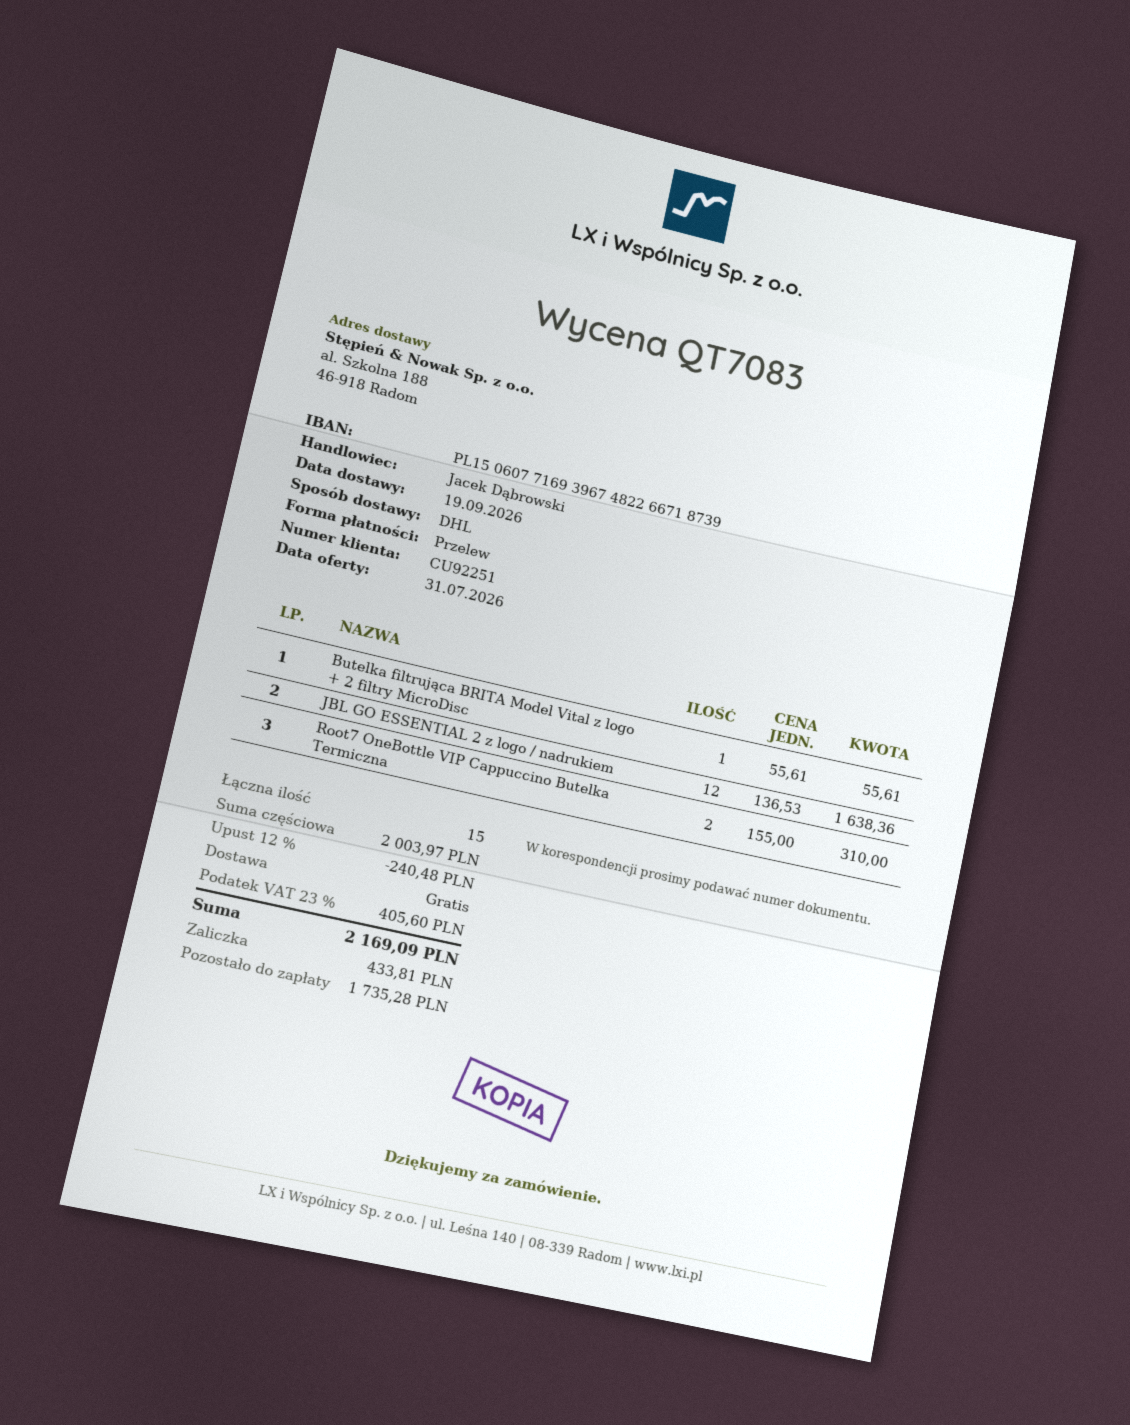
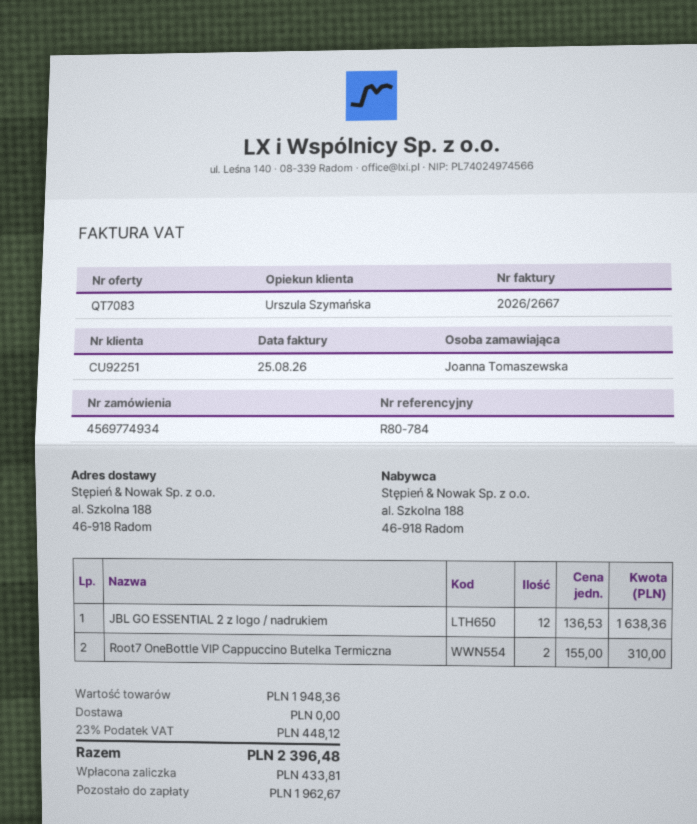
sales rep: Jacek Dąbrowski -> Urszula Szymańska
Butelka filtrująca BRITA Model Vital z logo + 2 filtry MicroDisc: 1 x 55.61 = 55.61 -> none
subtotal: 2003.97 -> 1948.36
discount: 12% = 240.48 -> none
tax: 23% = 405.60 -> 23% = 448.12
total: 2169.09 -> 2396.48
balance: 1735.28 -> 1962.67

